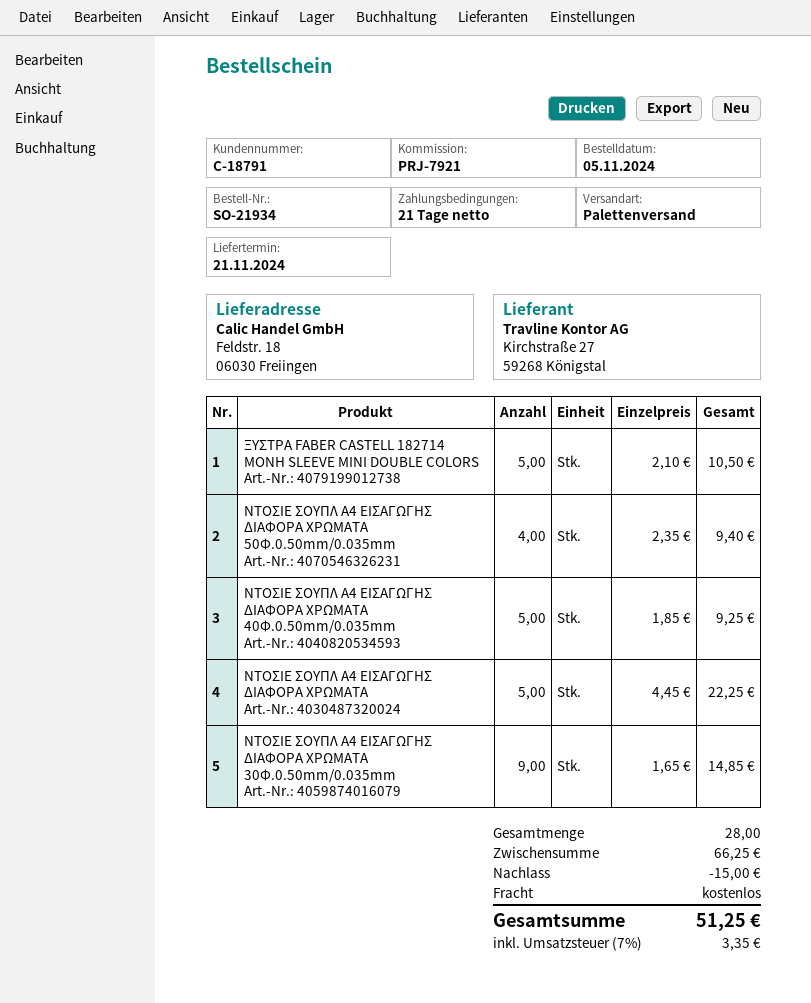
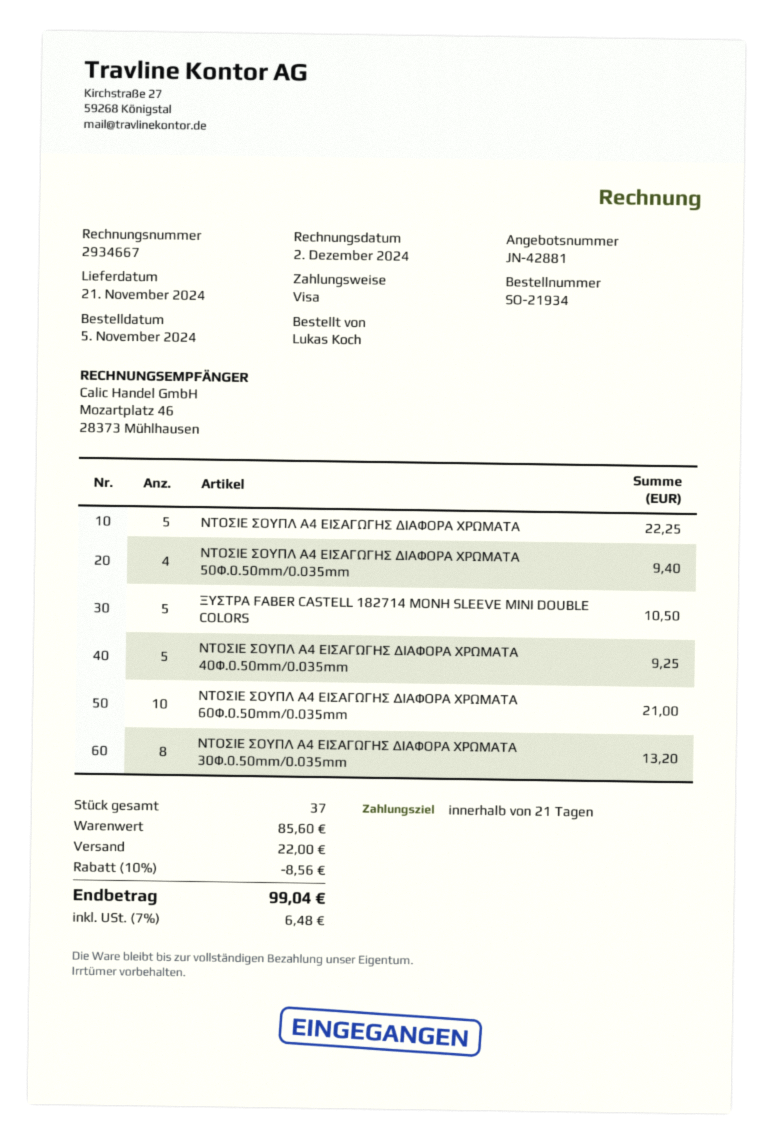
ΝΤΟΣΙΕ ΣΟΥΠΛ Α4 ΕΙΣΑΓΩΓΗΣ ΔΙΑΦΟΡΑ ΧΡΩΜΑΤΑ 30Φ.0.50mm/0.035mm: 9 for 14.85 -> 8 for 13.20
ΝΤΟΣΙΕ ΣΟΥΠΛ Α4 ΕΙΣΑΓΩΓΗΣ ΔΙΑΦΟΡΑ ΧΡΩΜΑΤΑ 60Φ.0.50mm/0.035mm: none -> 10 for 21.00
total quantity: 28 -> 37
subtotal: 66.25 -> 85.60
discount: 15.00 -> 8.56
shipping: 0.00 -> 22.00
tax: 7% = 3.35 -> 7% = 6.48
total: 51.25 -> 99.04

